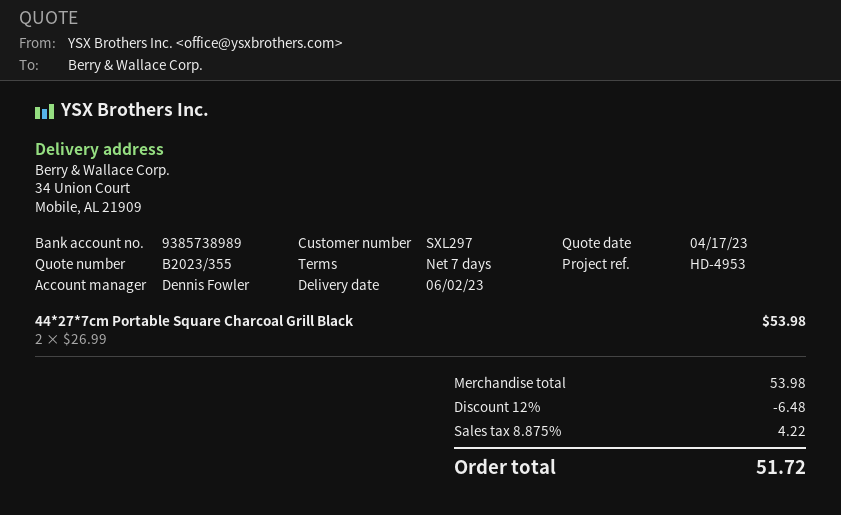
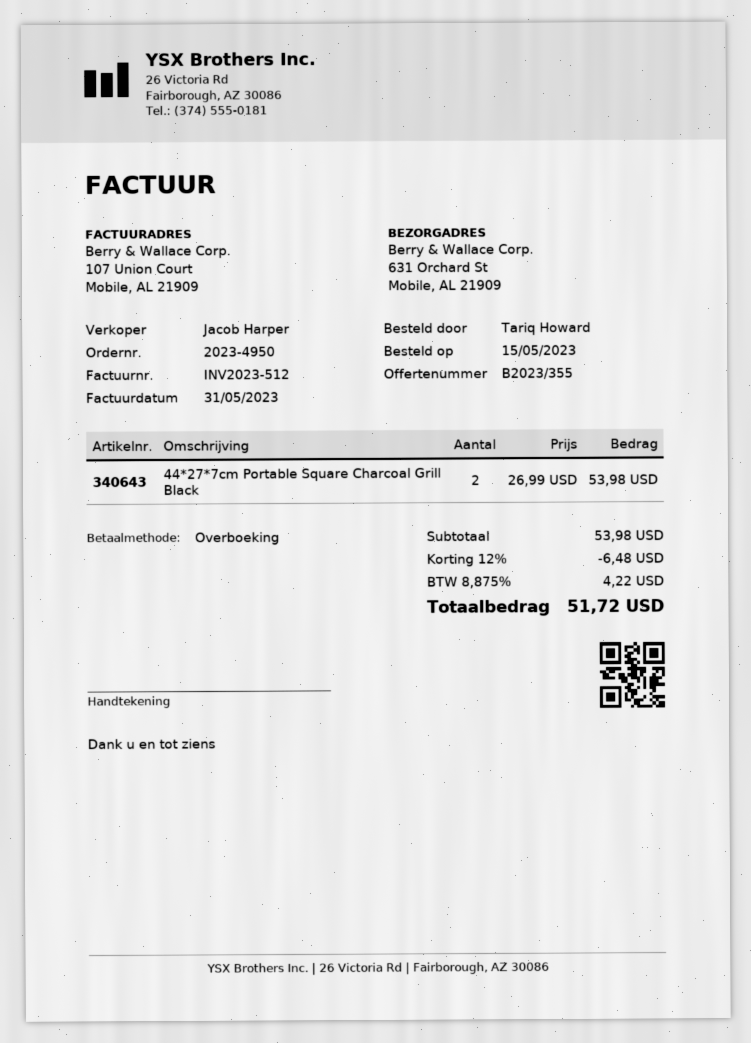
sales rep: Dennis Fowler -> Jacob Harper
ship to: 34 Union Court, Mobile, AL 21909 -> 631 Orchard St, Mobile, AL 21909

